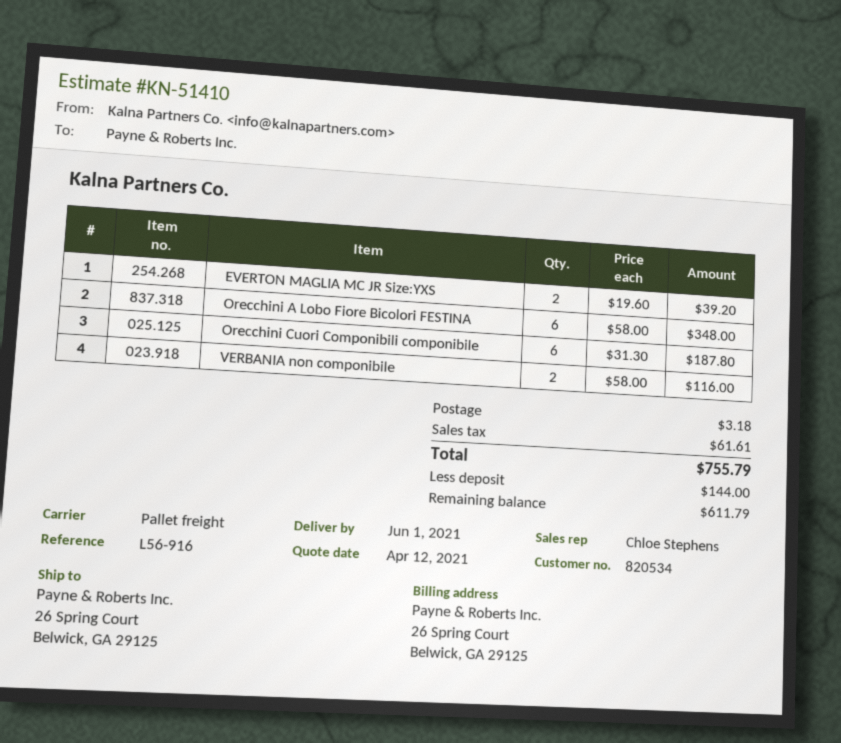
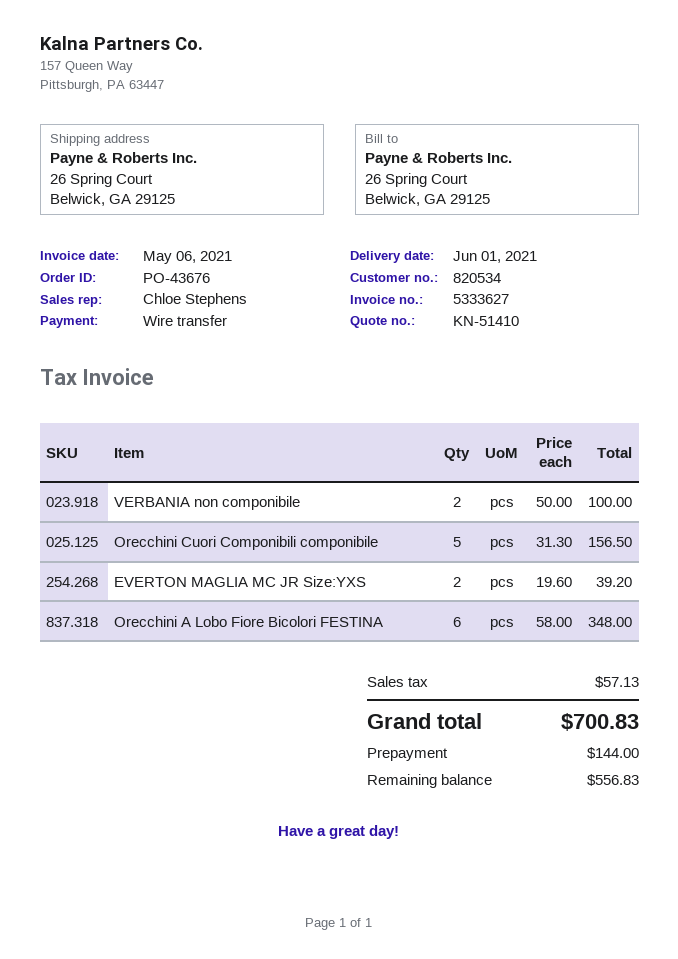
Orecchini Cuori Componibili componibile: 6 x 31.30 = 187.80 -> 5 x 31.30 = 156.50
VERBANIA non componibile: 2 x 58.00 = 116.00 -> 2 x 50.00 = 100.00
shipping: 3.18 -> none
tax: 61.61 -> 57.13
total: 755.79 -> 700.83
balance: 611.79 -> 556.83

